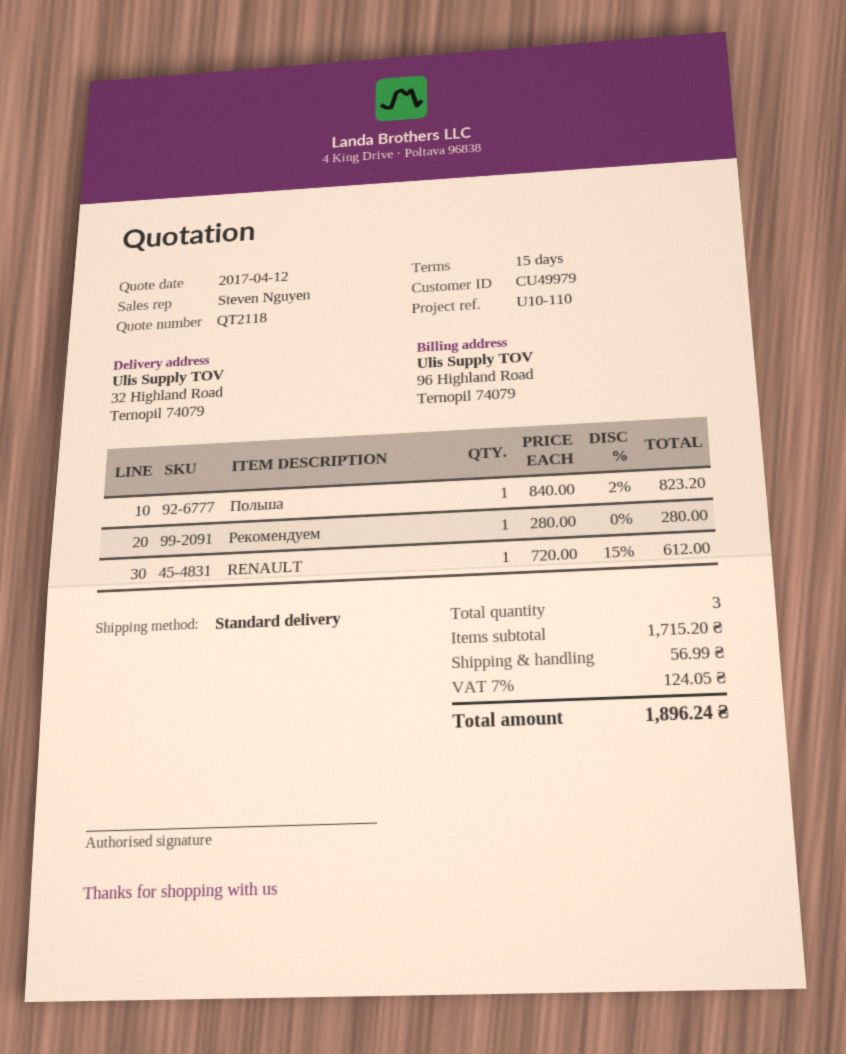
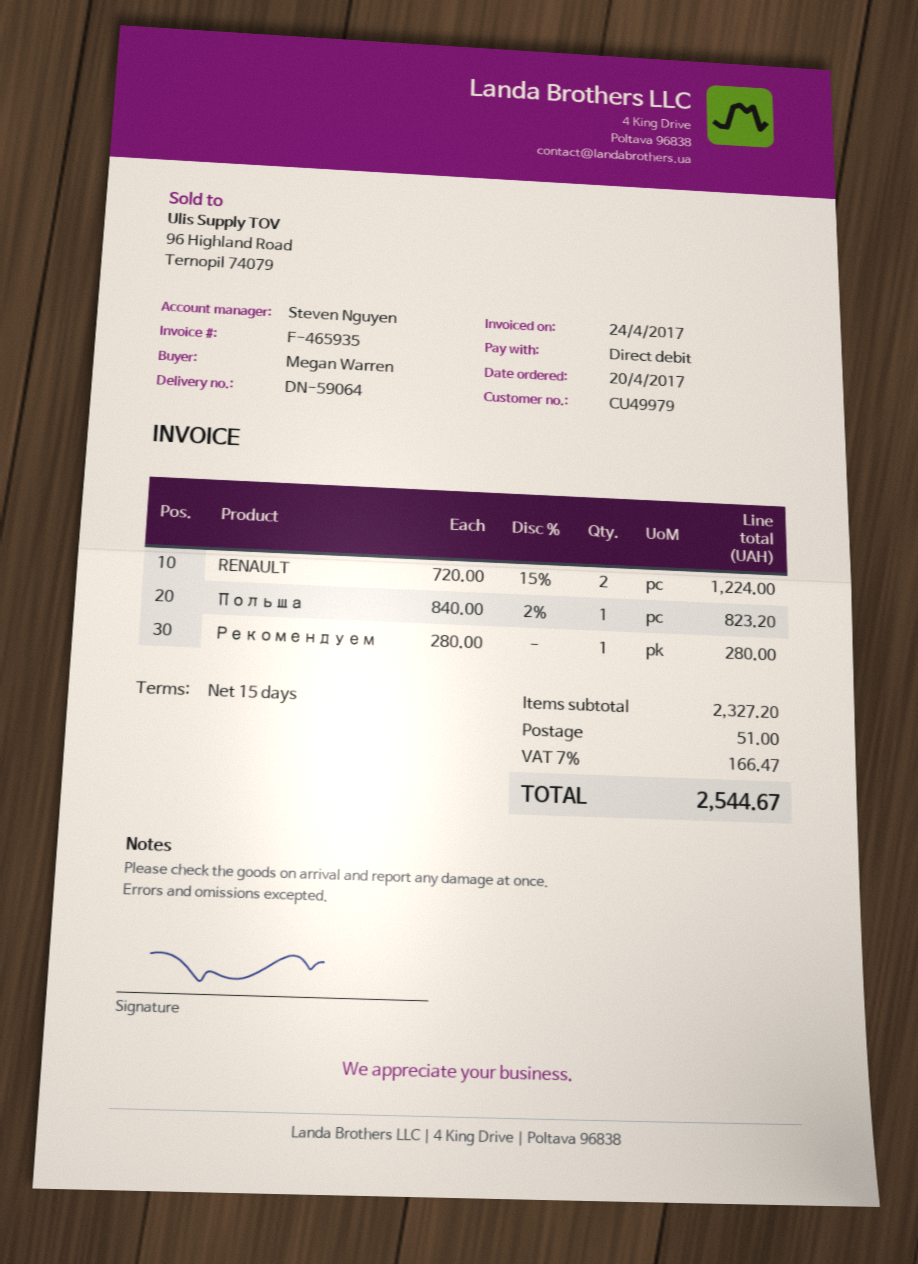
RENAULT: 1 x 720.00 - 15% = 612.00 -> 2 x 720.00 - 15% = 1224.00
subtotal: 1715.20 -> 2327.20
shipping: 56.99 -> 51.00
tax: 7% = 124.05 -> 7% = 166.47
total: 1896.24 -> 2544.67

